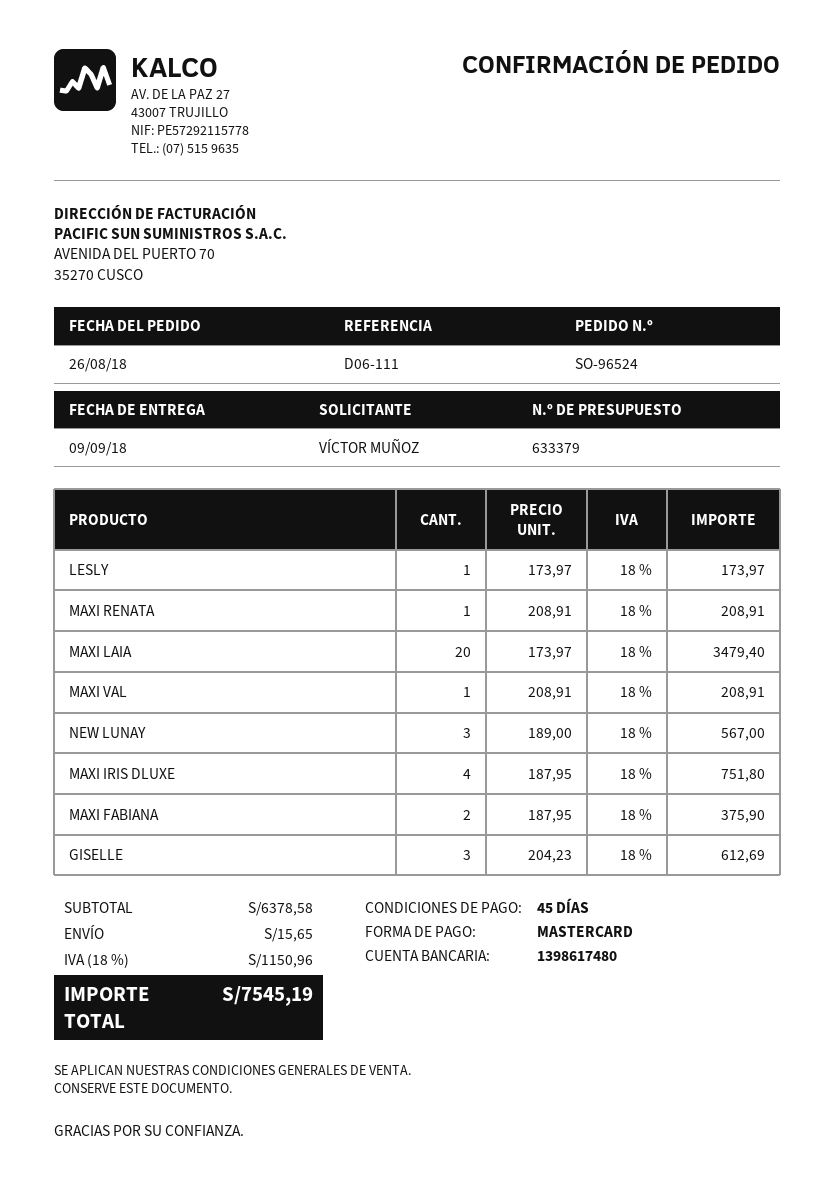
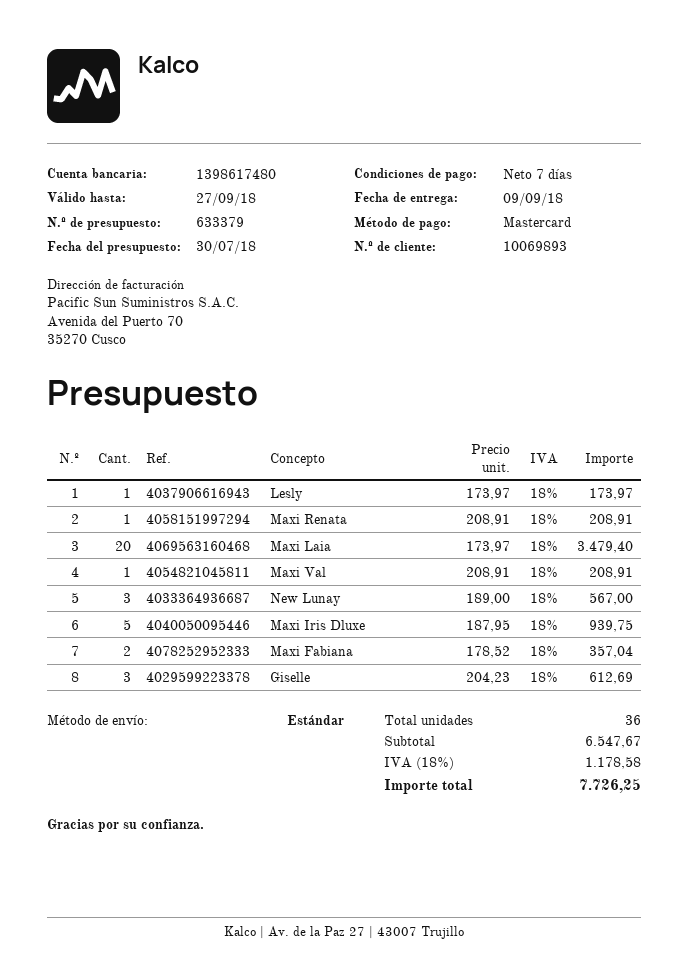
payment terms: 45 days -> 7 days
MAXI IRIS DLUXE: 4 x 187.95 = 751.80 -> 5 x 187.95 = 939.75
MAXI FABIANA: 2 x 187.95 = 375.90 -> 2 x 178.52 = 357.04
subtotal: 6378.58 -> 6547.67
shipping: 15.65 -> none
tax: 18% = 1150.96 -> 18% = 1178.58
total: 7545.19 -> 7726.25

